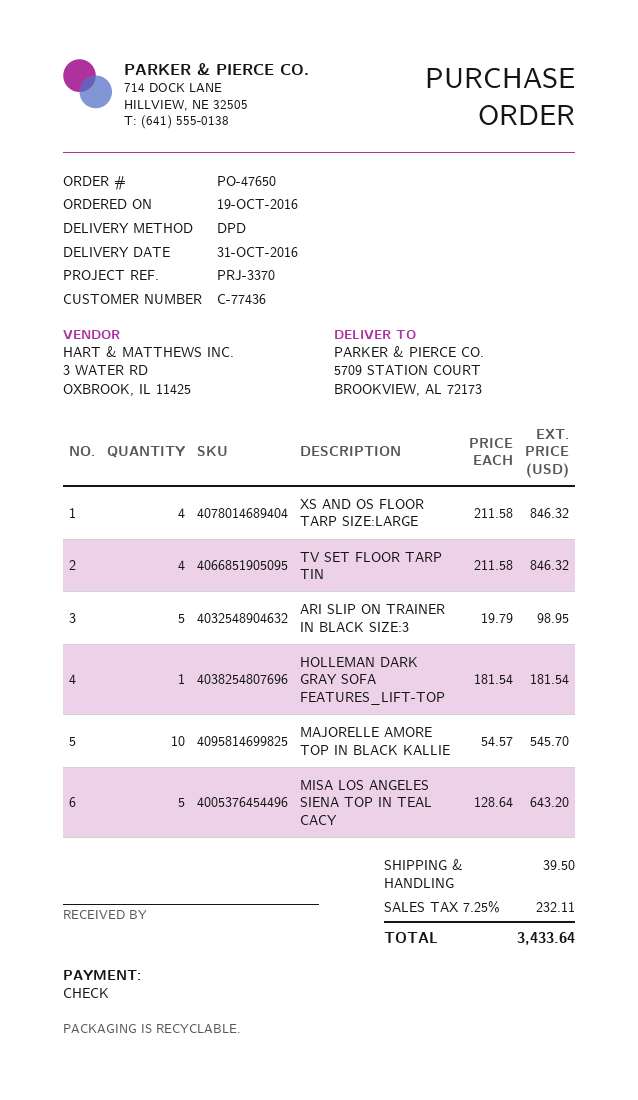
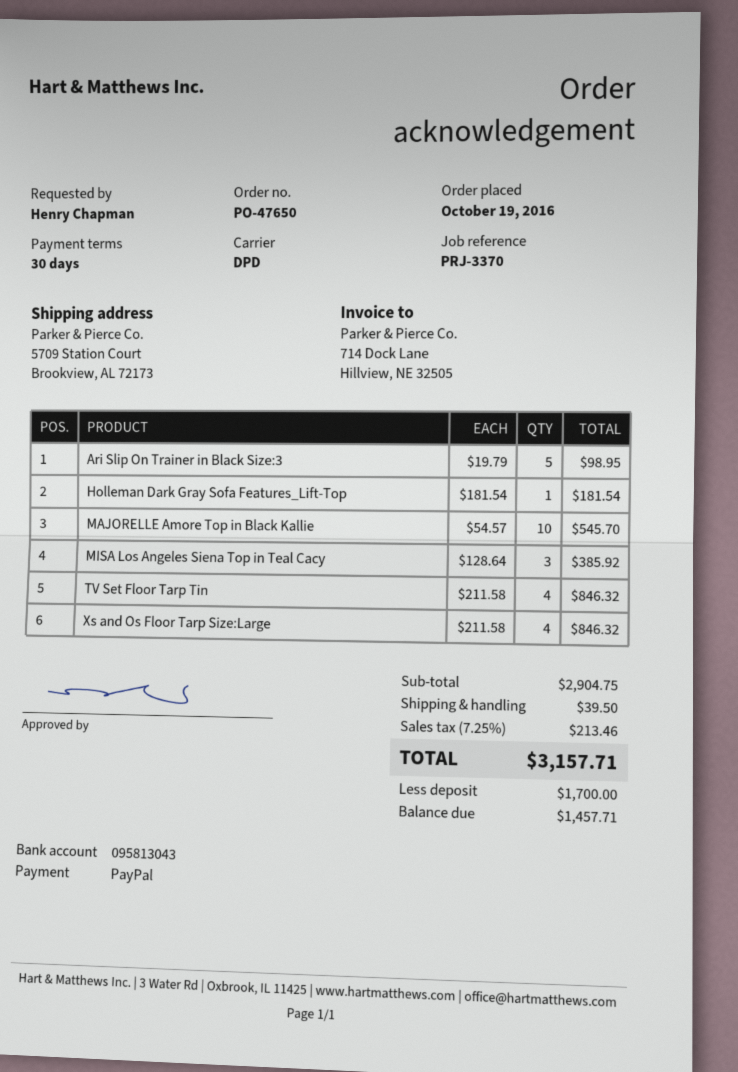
payment method: cheque -> PayPal
MISA LOS ANGELES SIENA TOP IN TEAL CACY: 5 x 128.64 = 643.20 -> 3 x 128.64 = 385.92
tax: 7.25% = 232.11 -> 7.25% = 213.46
total: 3433.64 -> 3157.71

